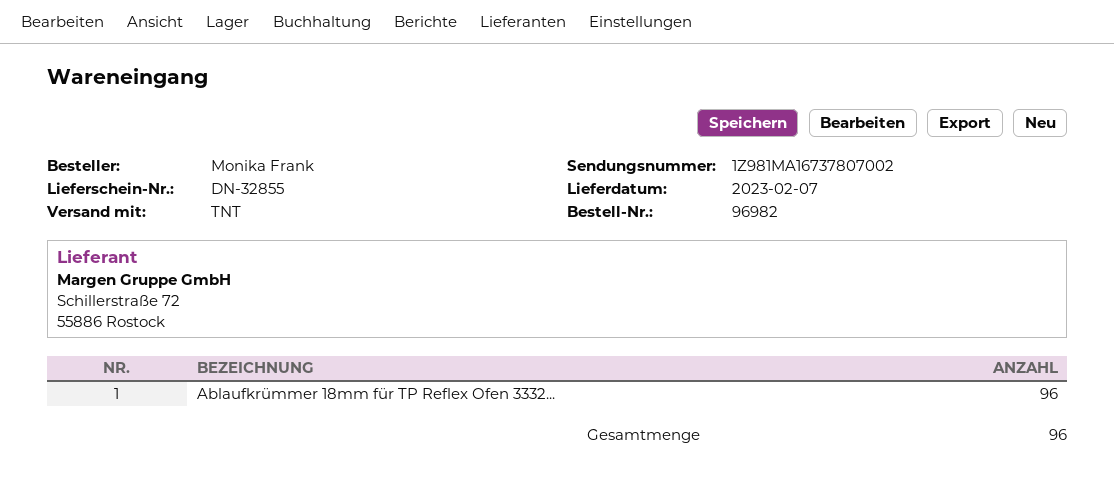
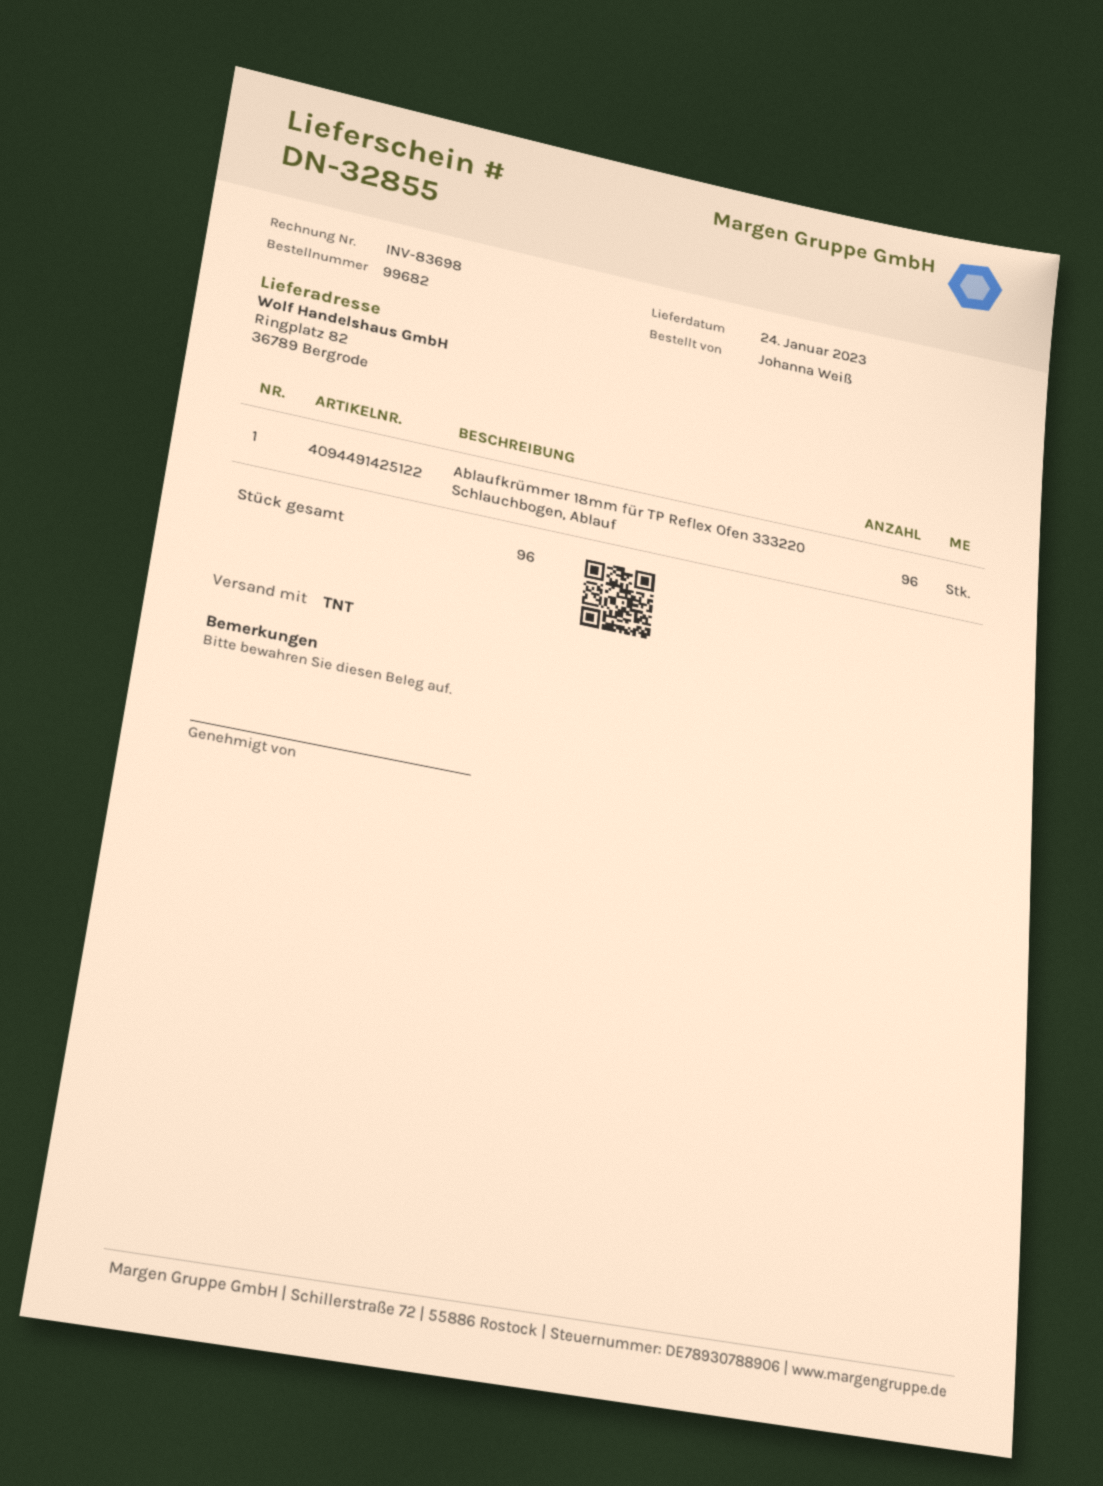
order number: 96982 -> 99682
delivery date: 2023-02-07 -> 2023-01-24
ordered by: Monika Frank -> Johanna Weiß

